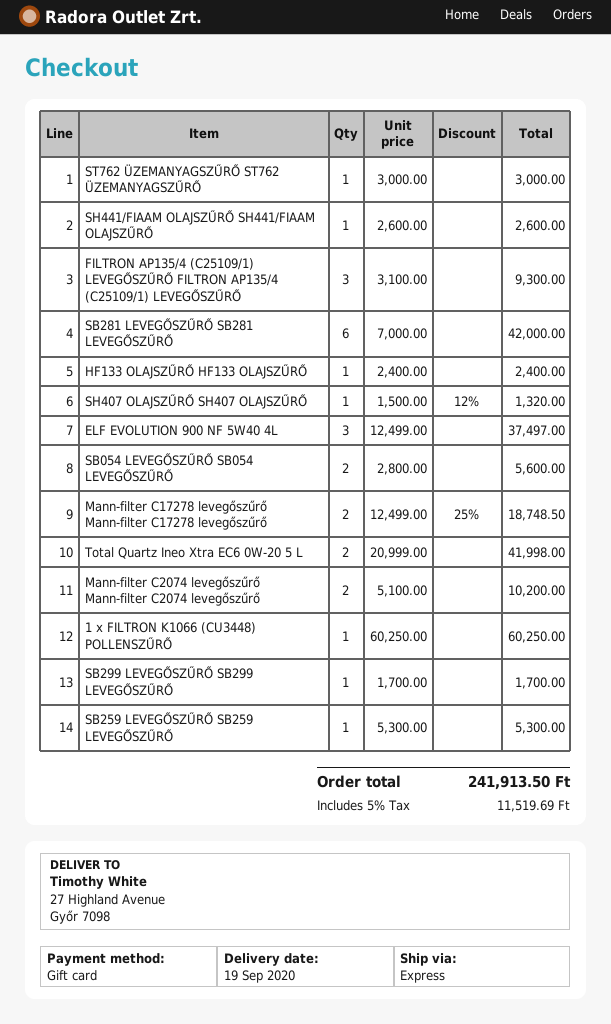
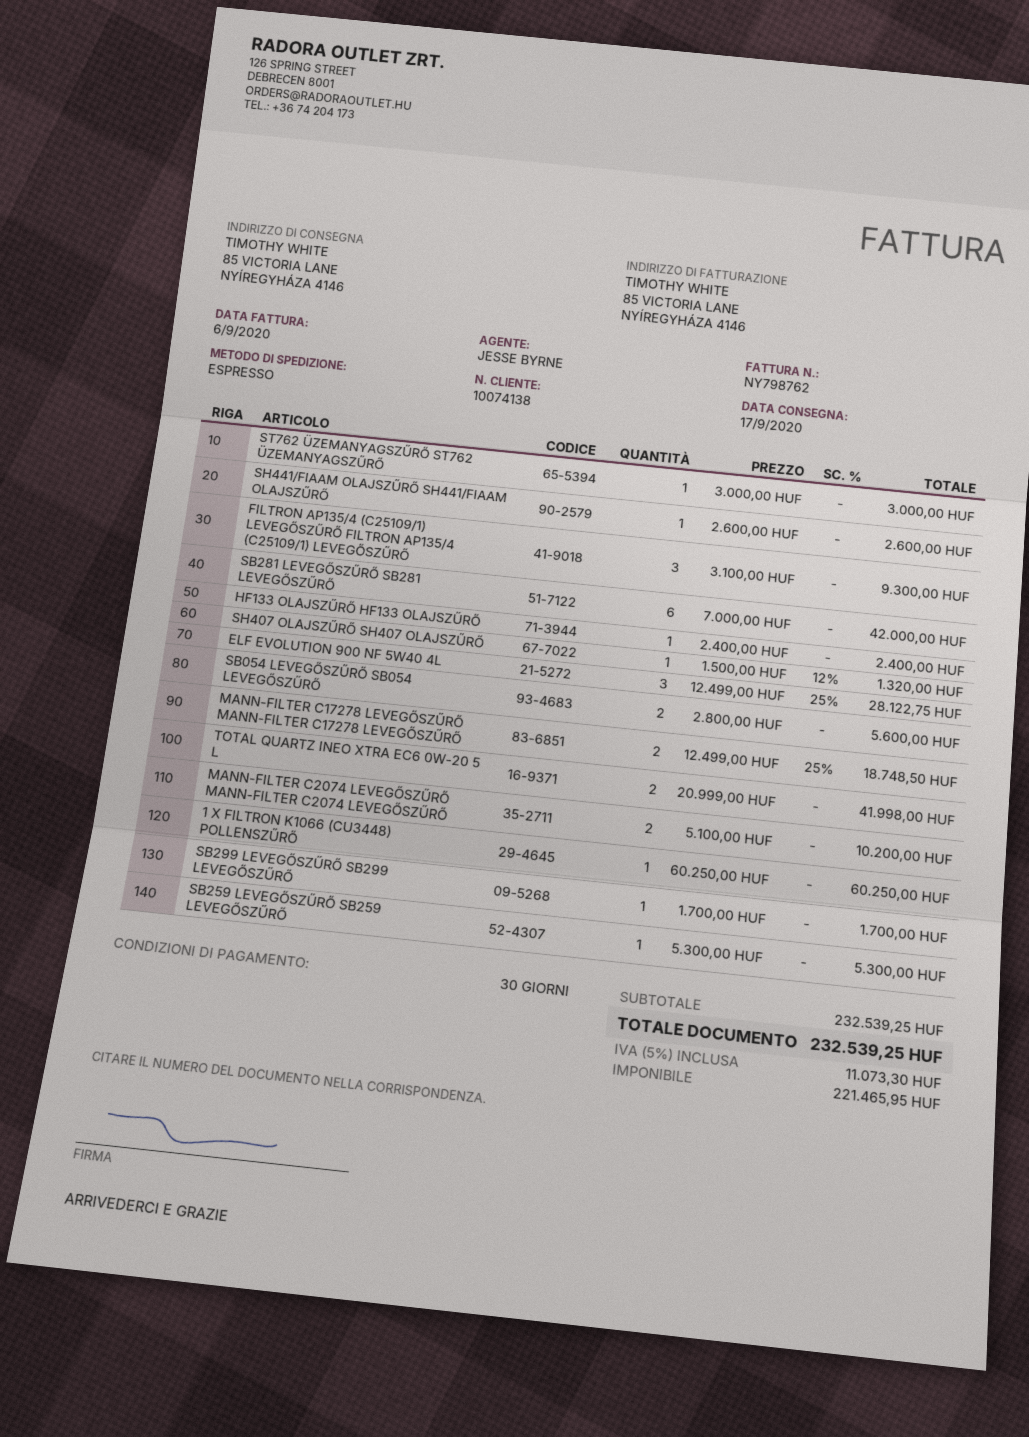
delivery date: 2020-09-19 -> 2020-09-17
ship to: 27 Highland Avenue, Győr 7098 -> 85 VICTORIA LANE, NYÍREGYHÁZA 4146
ELF EVOLUTION 900 NF 5W40 4L: 3 x 12499.00 = 37497.00 -> 3 x 12499.00 - 25% = 28122.75
tax: 5% = 11519.69 -> 5% = 11073.30
total: 241913.50 -> 232539.25

